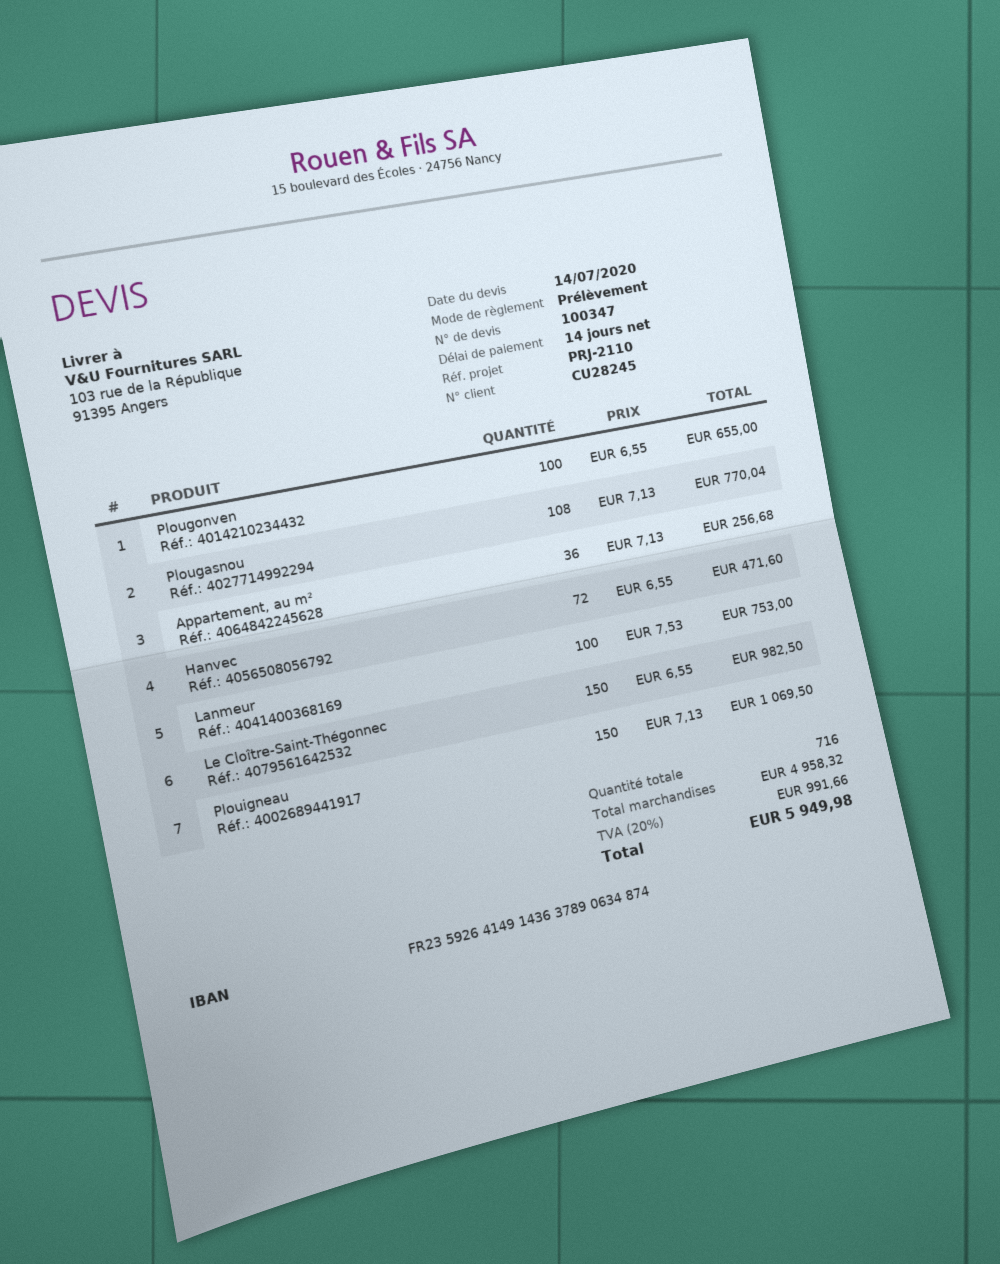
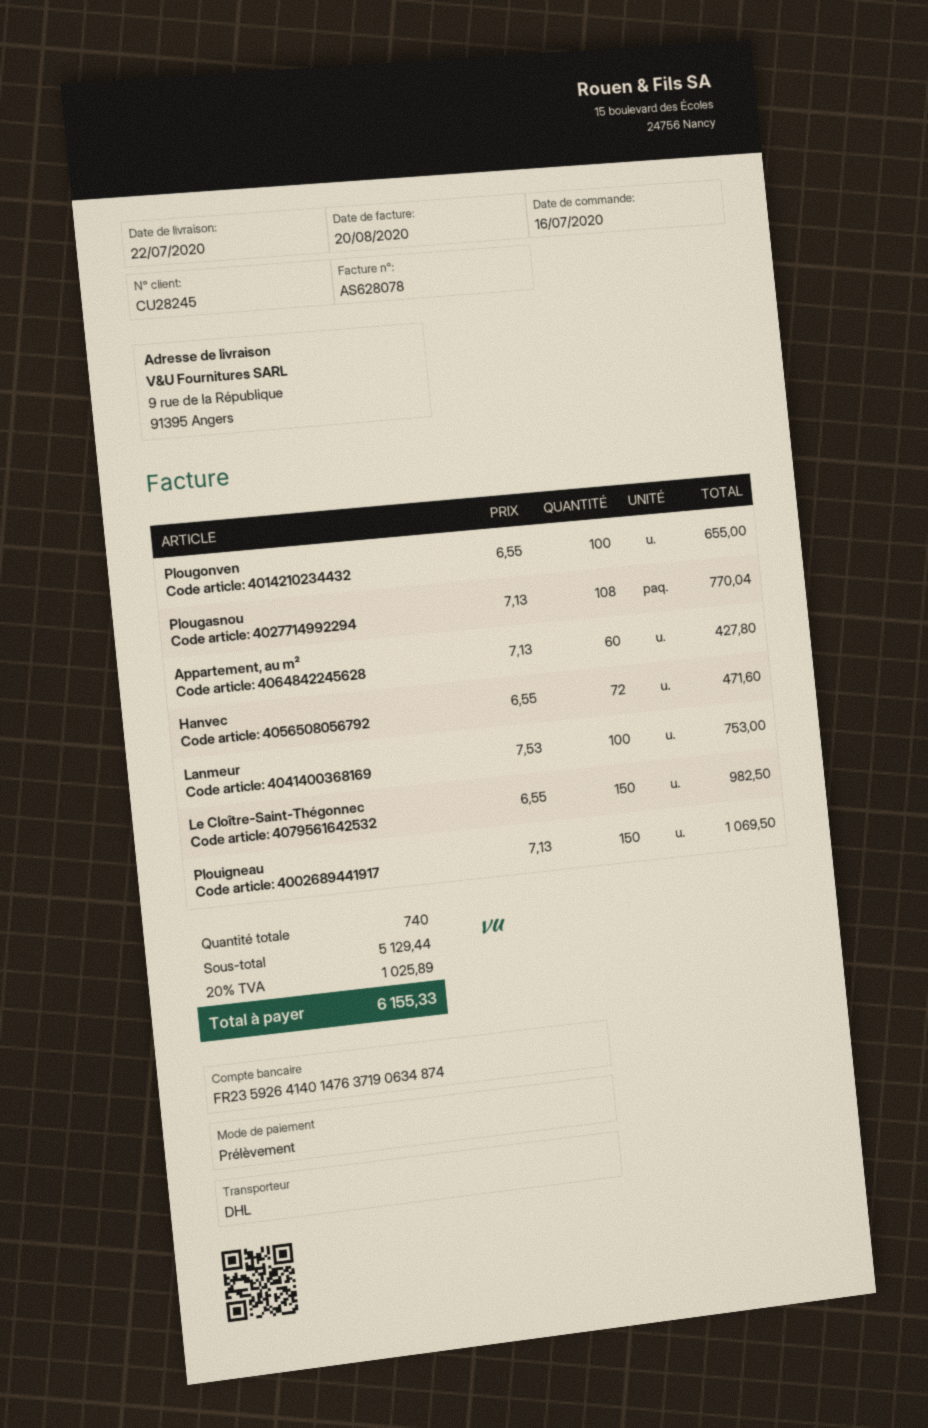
bank account: FR2359264149143637890634874 -> FR2359264140147637190634874
ship to: 103 rue de la République, 91395 Angers -> 9 rue de la République, 91395 Angers
Appartement, au m²: 36 x 7.13 = 256.68 -> 60 x 7.13 = 427.80
total quantity: 716 -> 740
subtotal: 4958.32 -> 5129.44
tax: 20% = 991.66 -> 20% = 1025.89
total: 5949.98 -> 6155.33

